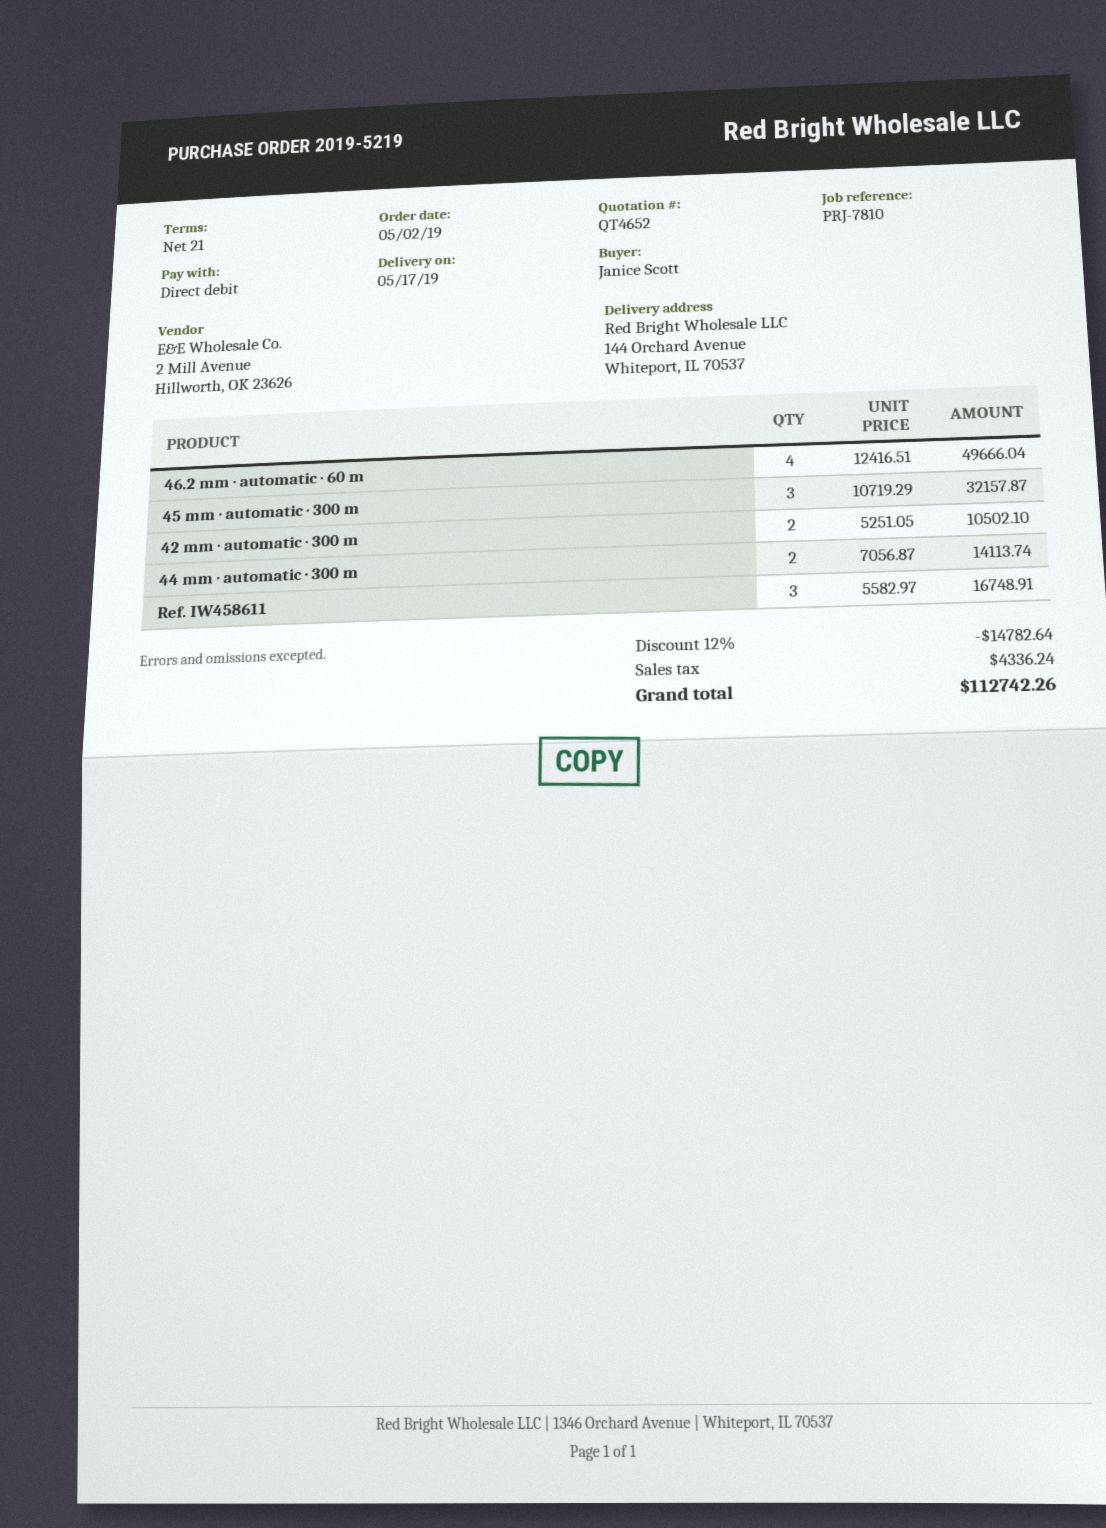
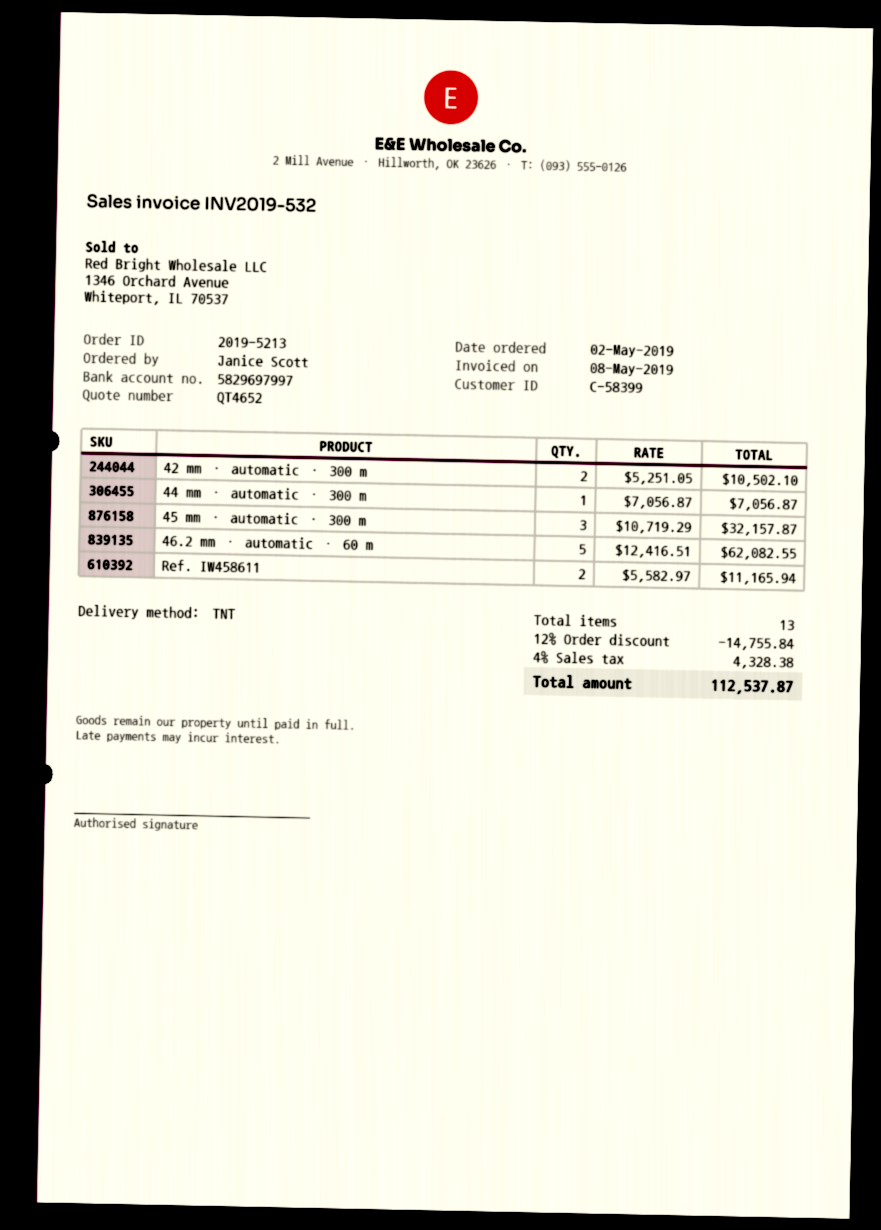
order number: 2019-5219 -> 2019-5213
46.2 mm · automatic · 60 m: 4 x 12416.51 = 49666.04 -> 5 x 12416.51 = 62082.55
44 mm · automatic · 300 m: 2 x 7056.87 = 14113.74 -> 1 x 7056.87 = 7056.87
Ref. IW458611: 3 x 5582.97 = 16748.91 -> 2 x 5582.97 = 11165.94
discount: 12% = 14782.64 -> 12% = 14755.84
tax: 4336.24 -> 4328.38
total: 112742.26 -> 112537.87

